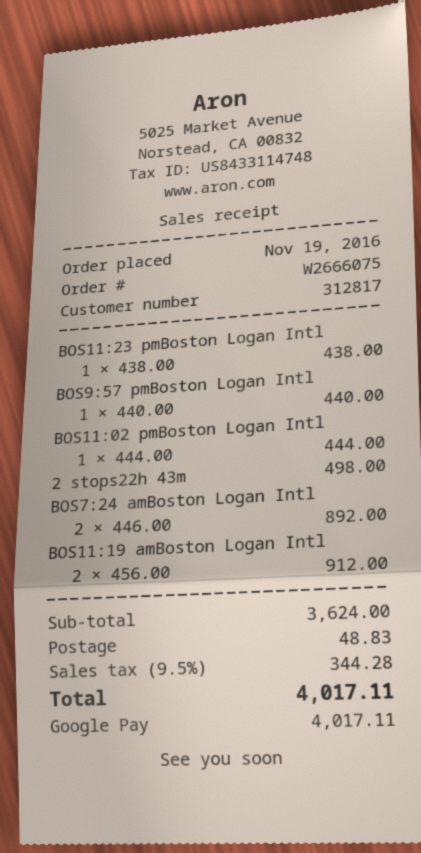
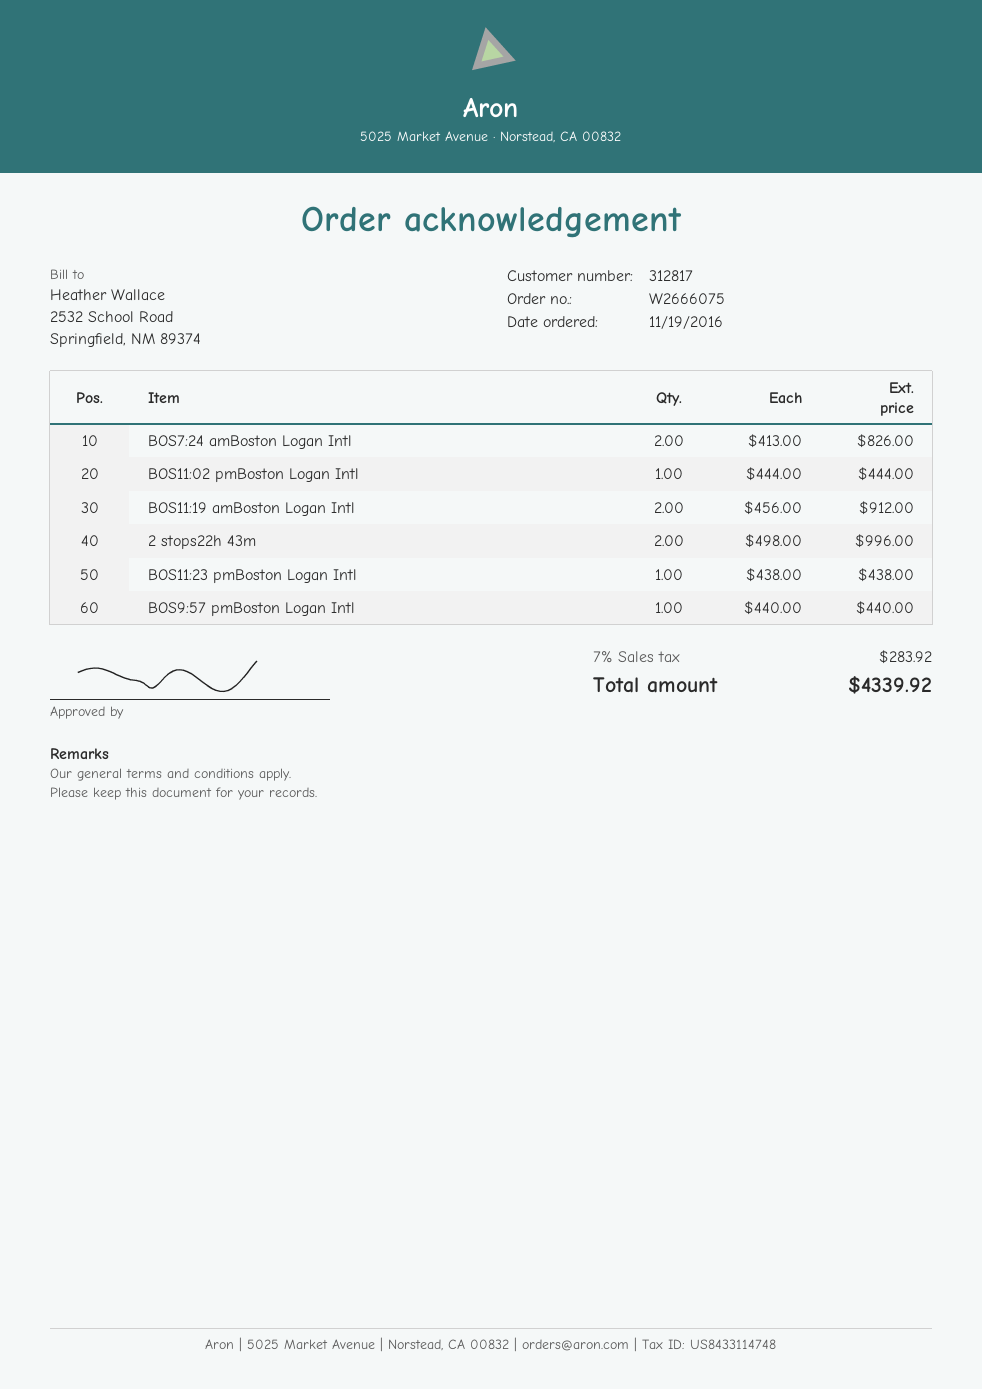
2 stops22h 43m: 1 x 498.00 = 498.00 -> 2 x 498.00 = 996.00
BOS7:24 amBoston Logan Intl: 2 x 446.00 = 892.00 -> 2 x 413.00 = 826.00
shipping: 48.83 -> none
tax: 9.5% = 344.28 -> 7% = 283.92
total: 4017.11 -> 4339.92

